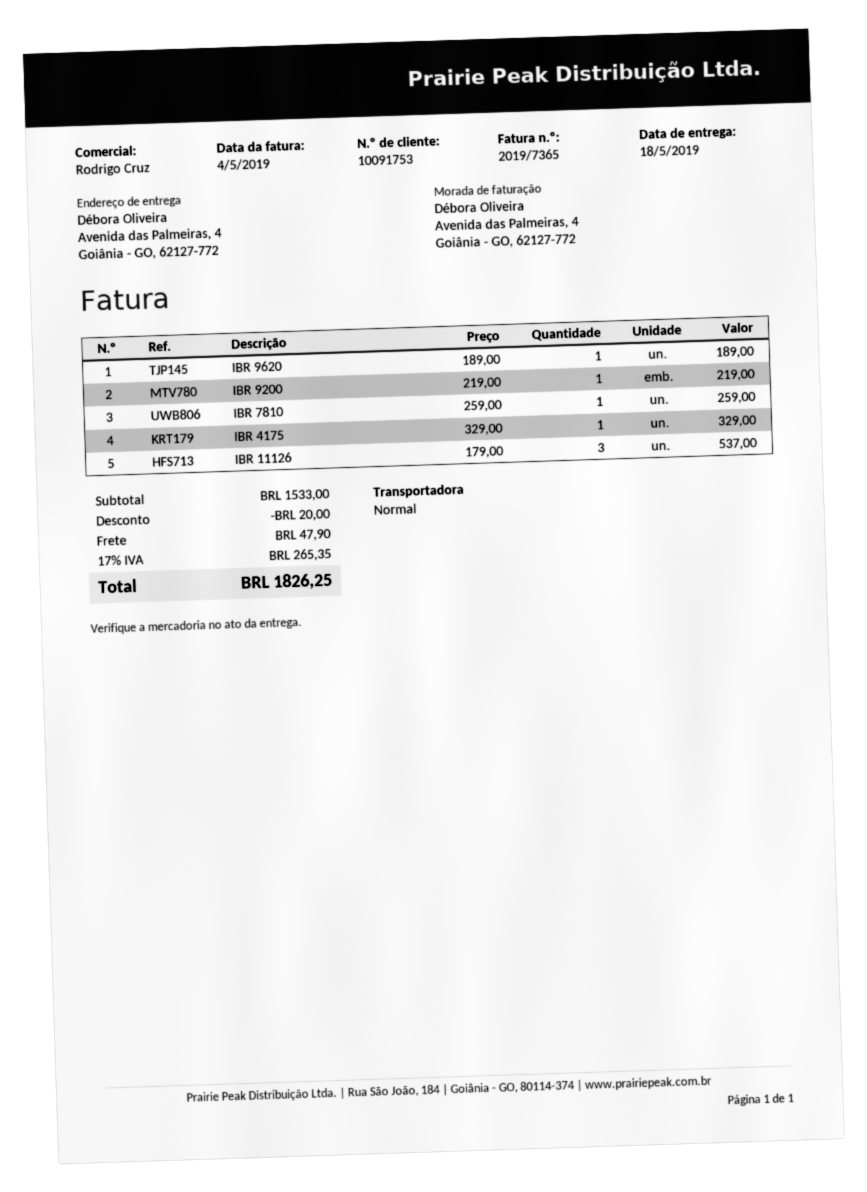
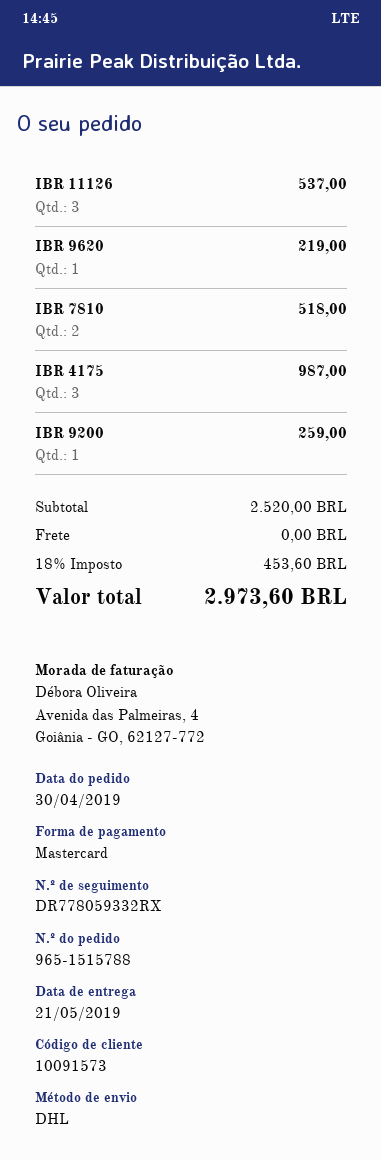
delivery date: 2019-05-18 -> 2019-05-21
customer number: 10091753 -> 10091573
shipping method: standard -> DHL
IBR 9620: 1 for 189.00 -> 1 for 219.00
IBR 9200: 1 for 219.00 -> 1 for 259.00
IBR 7810: 1 for 259.00 -> 2 for 518.00
IBR 4175: 1 for 329.00 -> 3 for 987.00
subtotal: 1533.00 -> 2520.00
discount: 20.00 -> none
shipping: 47.90 -> 0.00
tax: 17% = 265.35 -> 18% = 453.60
total: 1826.25 -> 2973.60

